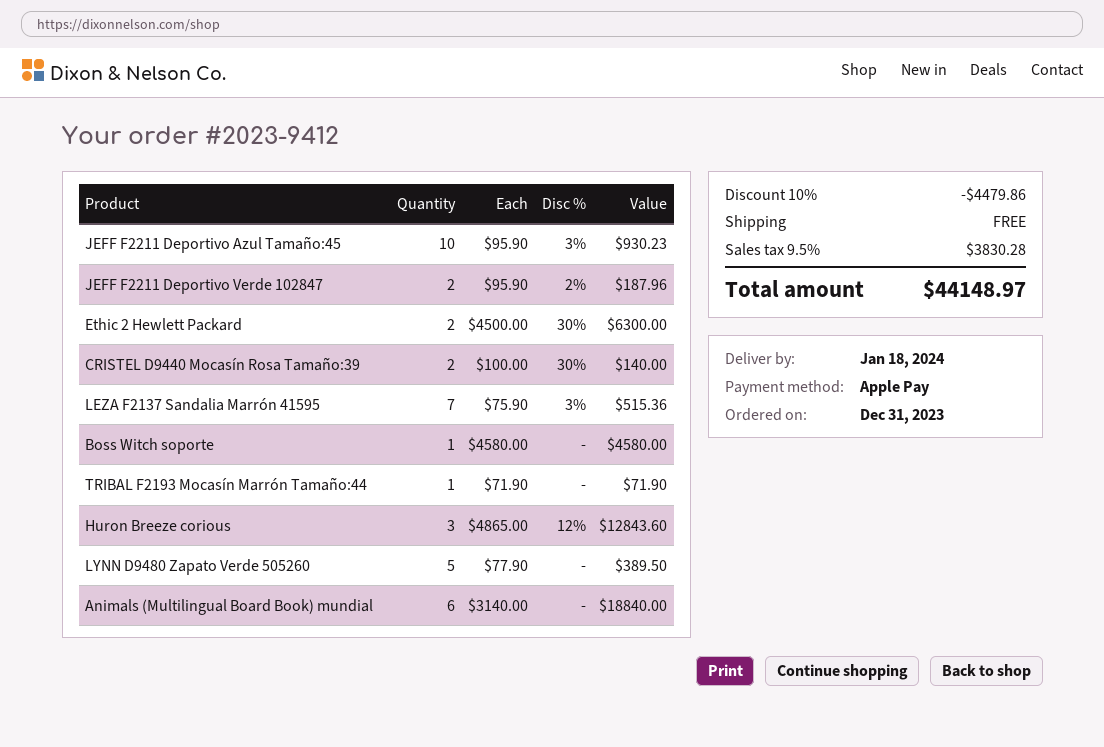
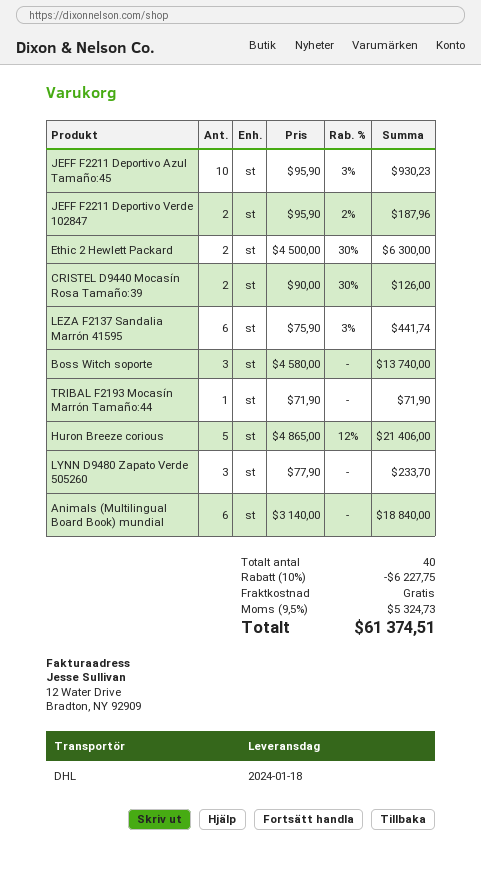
CRISTEL D9440 Mocasín Rosa Tamaño:39: 2 x 100.00 - 30% = 140.00 -> 2 x 90.00 - 30% = 126.00
LEZA F2137 Sandalia Marrón 41595: 7 x 75.90 - 3% = 515.36 -> 6 x 75.90 - 3% = 441.74
Boss Witch soporte: 1 x 4580.00 = 4580.00 -> 3 x 4580.00 = 13740.00
Huron Breeze corious: 3 x 4865.00 - 12% = 12843.60 -> 5 x 4865.00 - 12% = 21406.00
LYNN D9480 Zapato Verde 505260: 5 x 77.90 = 389.50 -> 3 x 77.90 = 233.70
discount: 10% = 4479.86 -> 10% = 6227.75
tax: 9.5% = 3830.28 -> 9.5% = 5324.73
total: 44148.97 -> 61374.51

